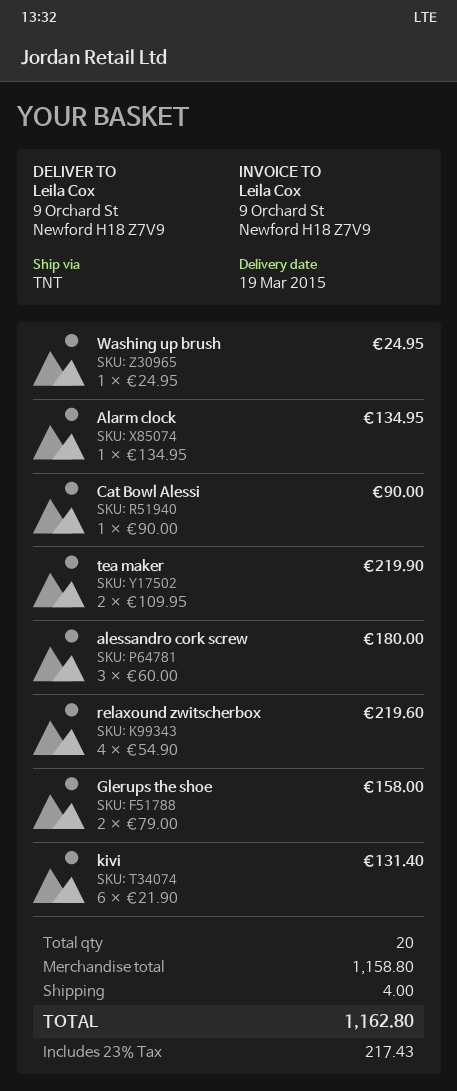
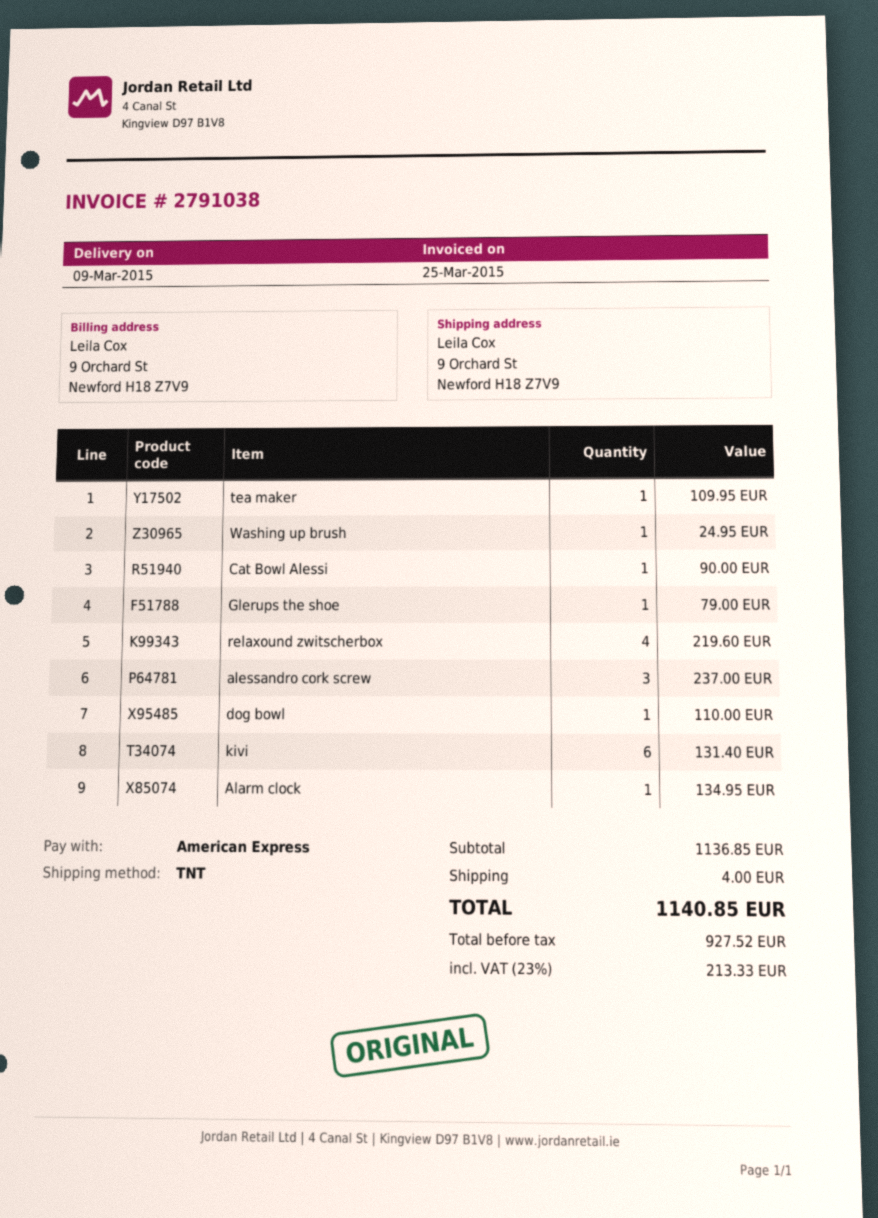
delivery date: 2015-03-19 -> 2015-03-09
tea maker: 2 for 219.90 -> 1 for 109.95
alessandro cork screw: 3 for 180.00 -> 3 for 237.00
Glerups the shoe: 2 for 158.00 -> 1 for 79.00
dog bowl: none -> 1 for 110.00
subtotal: 1158.80 -> 1136.85
tax: 23% = 217.43 -> 23% = 213.33
total: 1162.80 -> 1140.85

